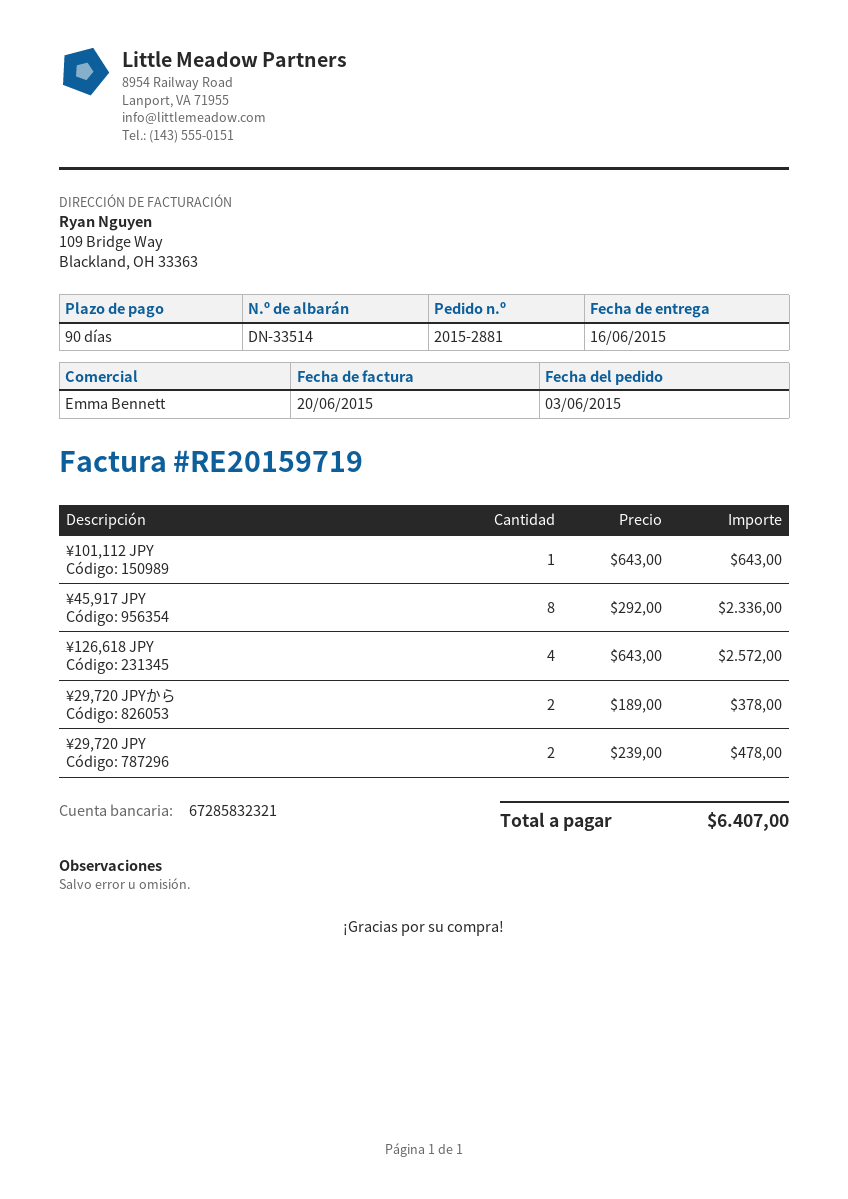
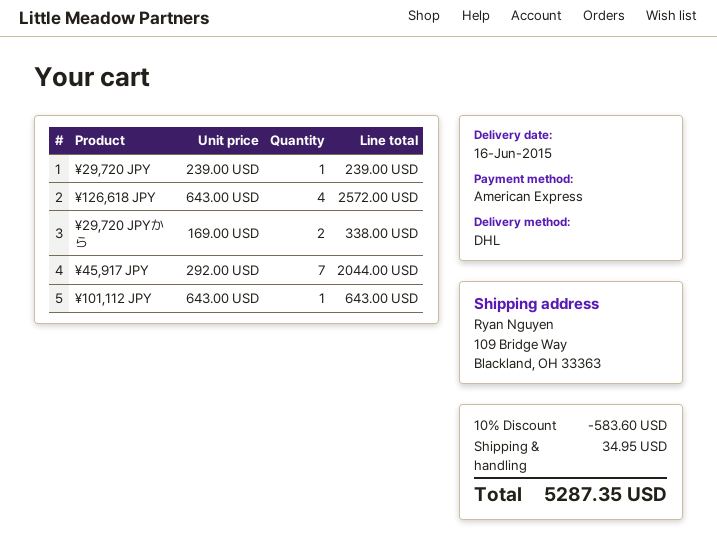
¥45,917 JPY: 8 x 292.00 = 2336.00 -> 7 x 292.00 = 2044.00
¥29,720 JPYから: 2 x 189.00 = 378.00 -> 2 x 169.00 = 338.00
¥29,720 JPY: 2 x 239.00 = 478.00 -> 1 x 239.00 = 239.00
discount: none -> 10% = 583.60
shipping: none -> 34.95
total: 6407.00 -> 5287.35

